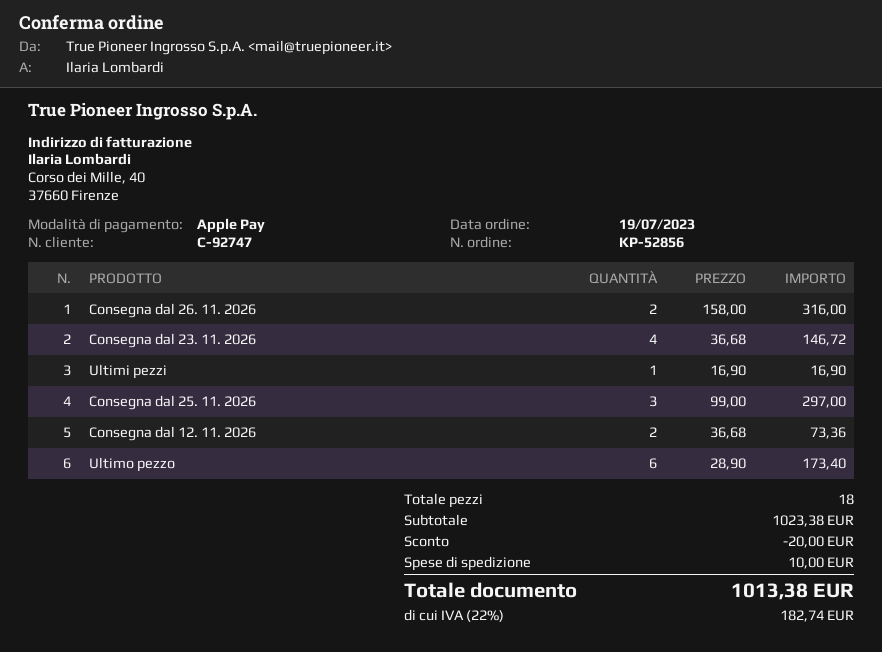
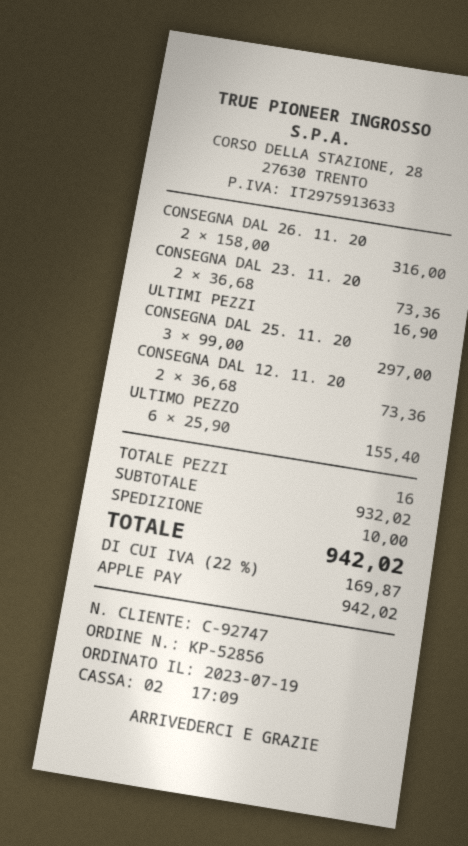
Consegna dal 23. 11. 2026: 4 x 36.68 = 146.72 -> 2 x 36.68 = 73.36
Ultimo pezzo: 6 x 28.90 = 173.40 -> 6 x 25.90 = 155.40
total quantity: 18 -> 16
subtotal: 1023.38 -> 932.02
discount: 20.00 -> none
tax: 22% = 182.74 -> 22% = 169.87
total: 1013.38 -> 942.02

